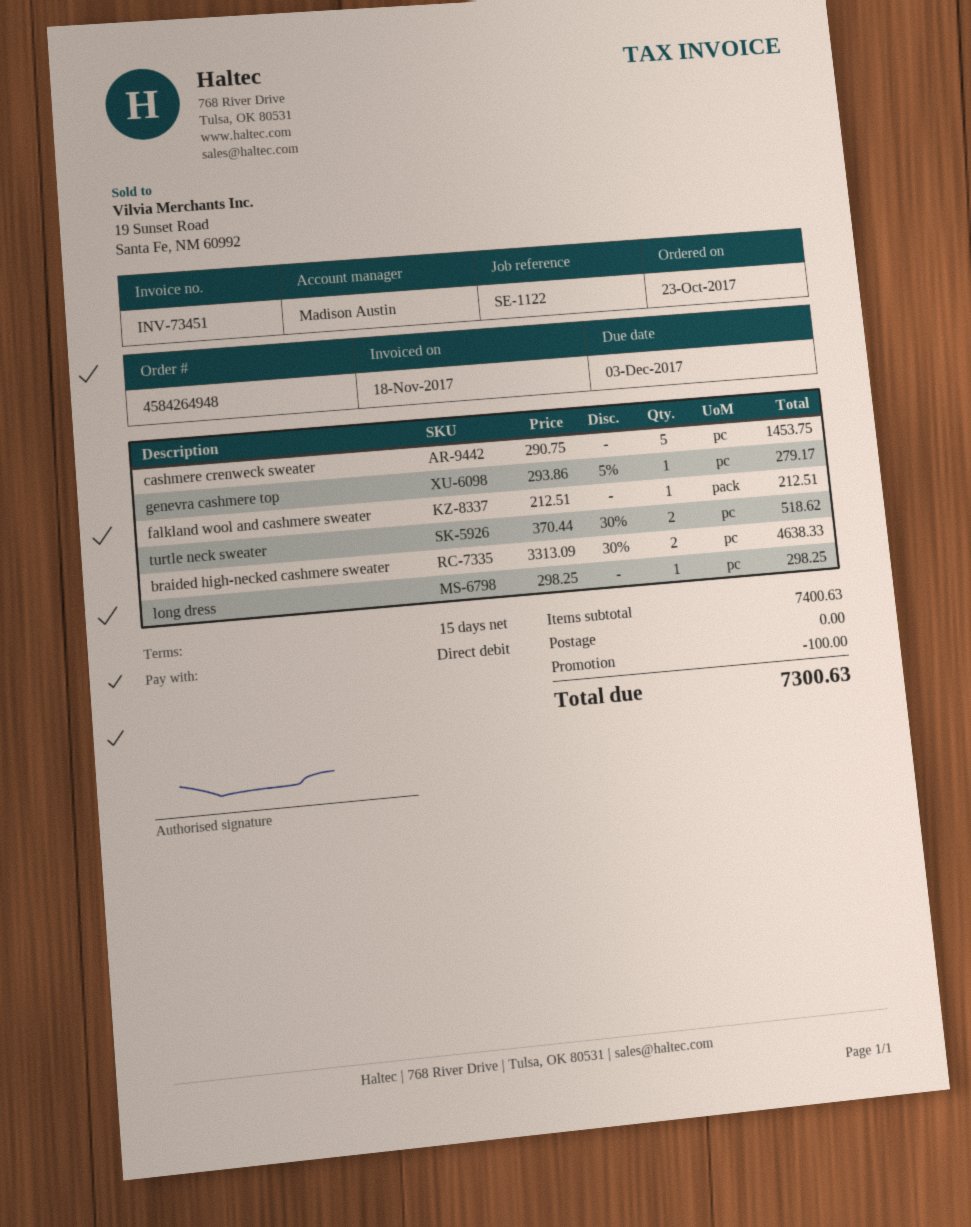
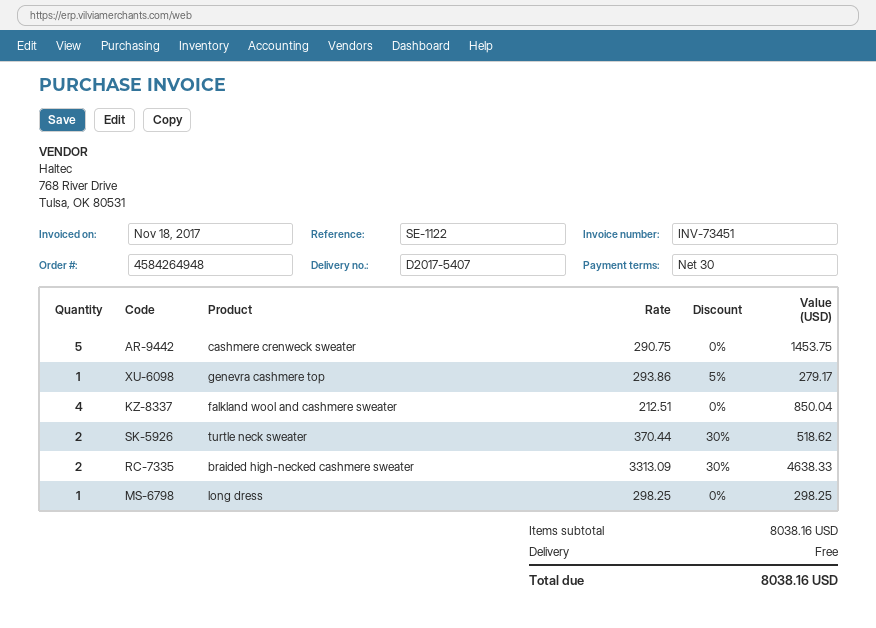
payment terms: 15 days -> 30 days
falkland wool and cashmere sweater: 1 x 212.51 = 212.51 -> 4 x 212.51 = 850.04
subtotal: 7400.63 -> 8038.16
discount: 100.00 -> none
total: 7300.63 -> 8038.16

